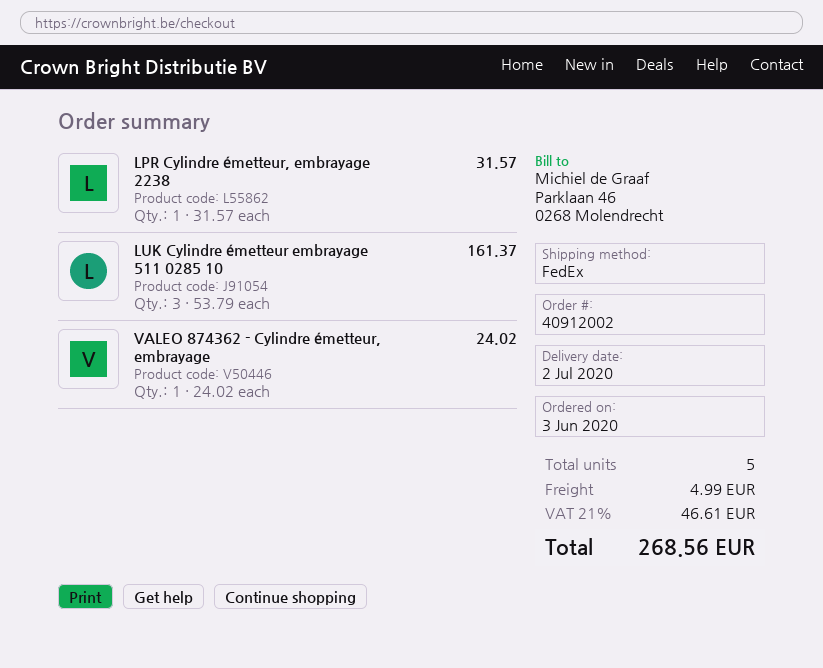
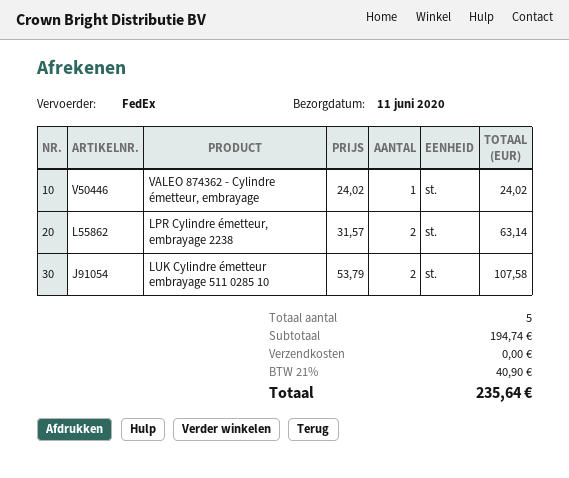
delivery date: 2020-07-02 -> 2020-06-11
LPR Cylindre émetteur, embrayage 2238: 1 x 31.57 = 31.57 -> 2 x 31.57 = 63.14
LUK Cylindre émetteur embrayage 511 0285 10: 3 x 53.79 = 161.37 -> 2 x 53.79 = 107.58
shipping: 4.99 -> 0.00
tax: 21% = 46.61 -> 21% = 40.90
total: 268.56 -> 235.64

